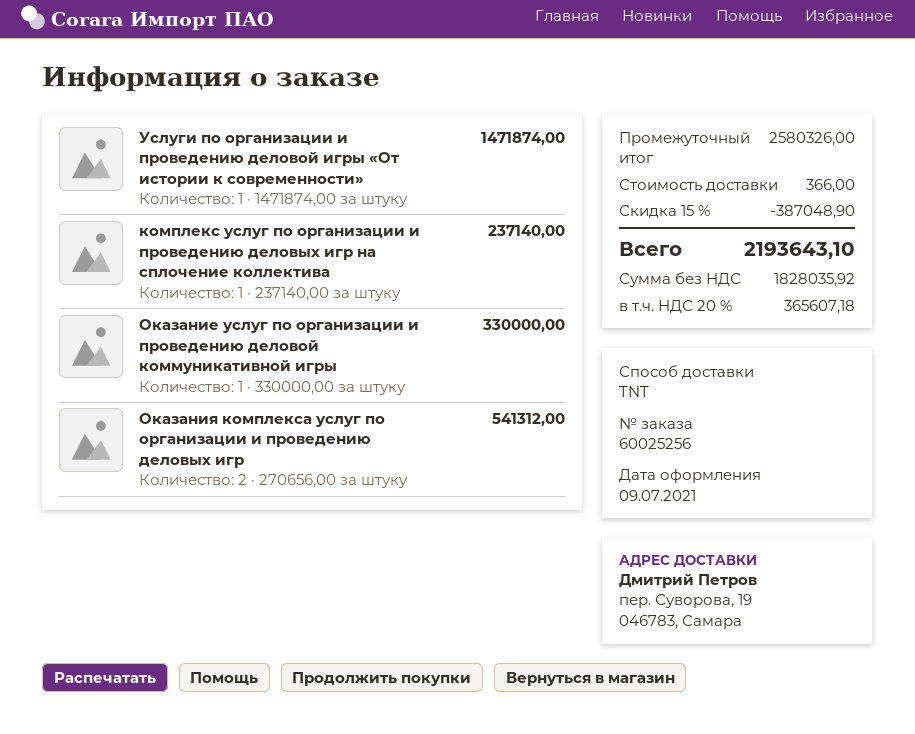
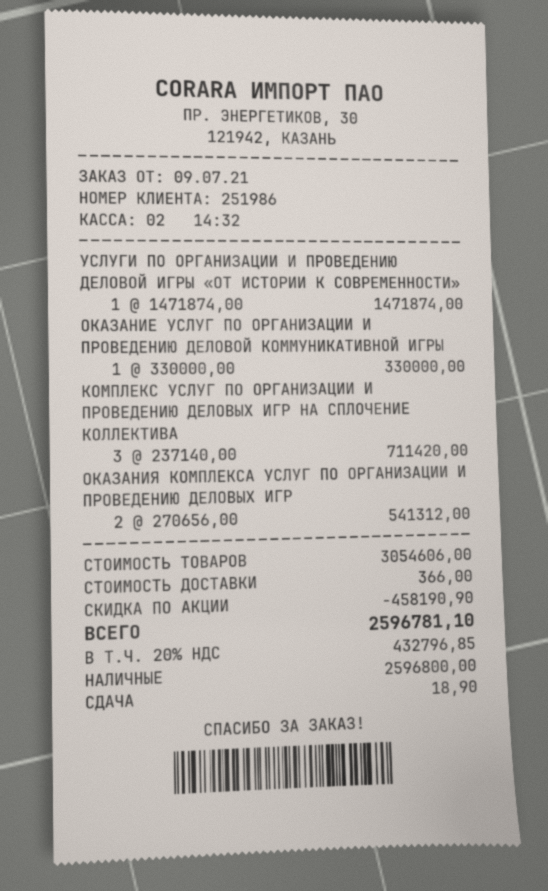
комплекс услуг по организации и проведению деловых игр на сплочение коллектива: 1 x 237140.00 = 237140.00 -> 3 x 237140.00 = 711420.00
subtotal: 2580326.00 -> 3054606.00
discount: 387048.90 -> 458190.90
tax: 20% = 365607.18 -> 20% = 432796.85
total: 2193643.10 -> 2596781.10

